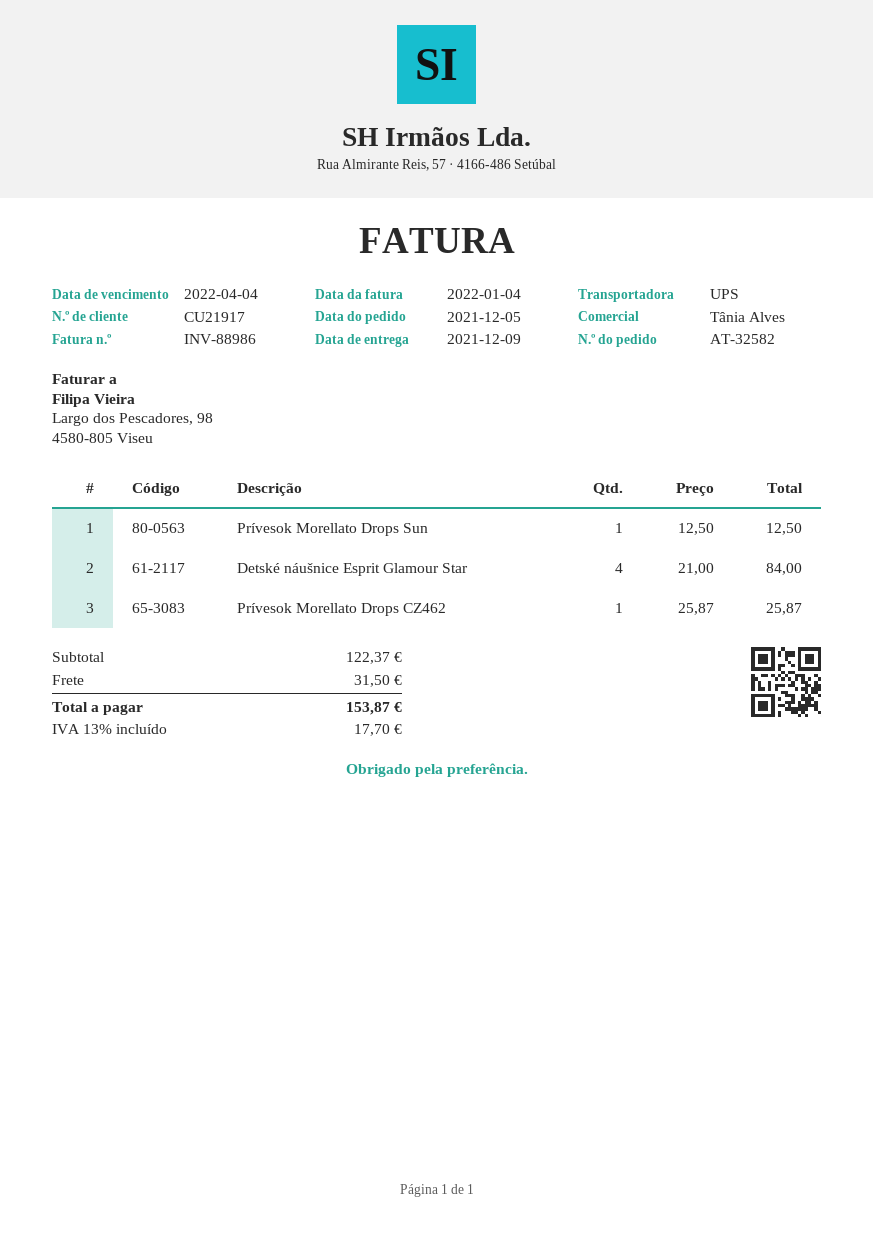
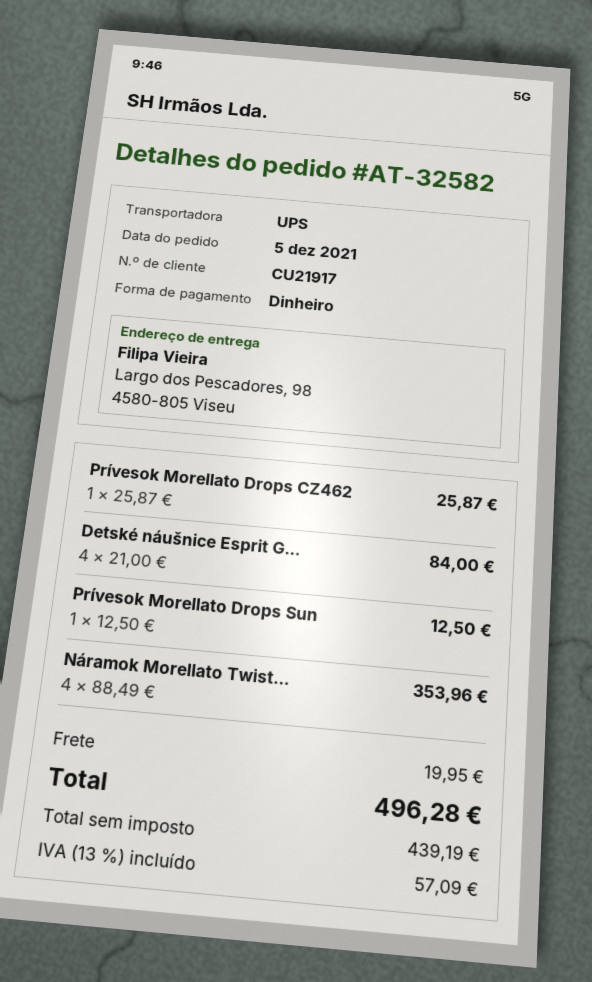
Náramok Morellato Twist...: none -> 4 x 88.49 = 353.96
shipping: 31.50 -> 19.95
tax: 13% = 17.70 -> 13% = 57.09
total: 153.87 -> 496.28

